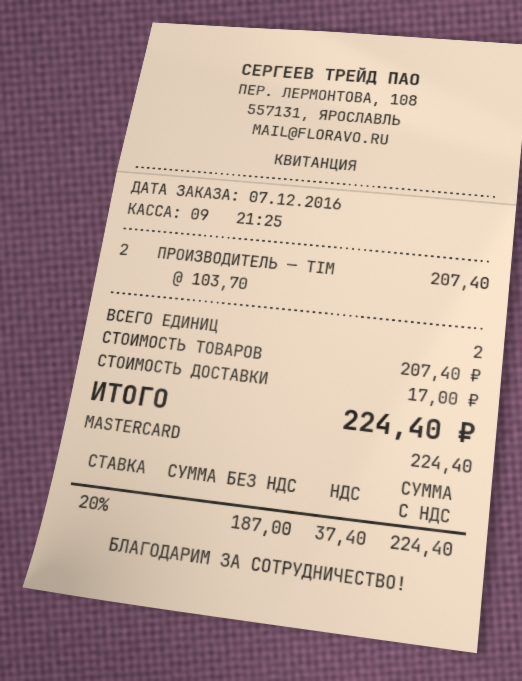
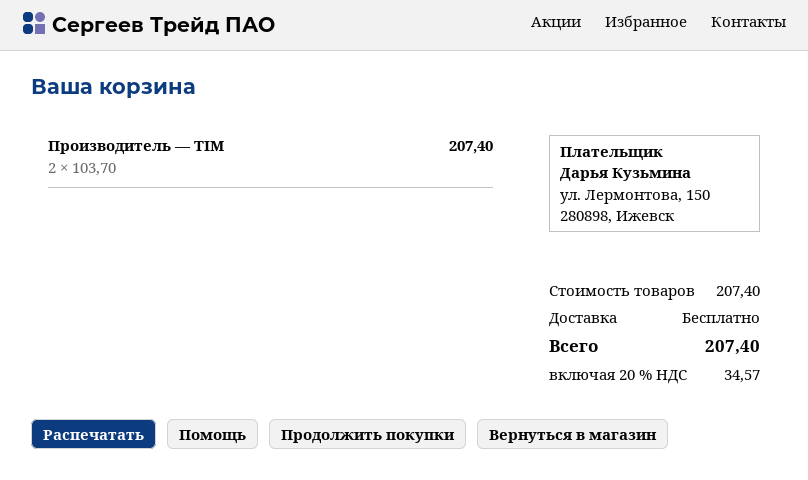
shipping: 17.00 -> 0.00
tax: 20% = 37.40 -> 20% = 34.57
total: 224.40 -> 207.40

